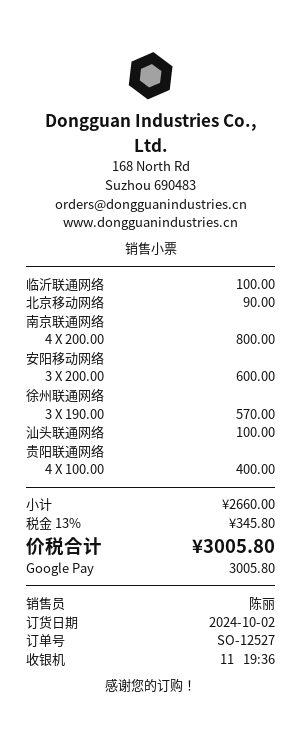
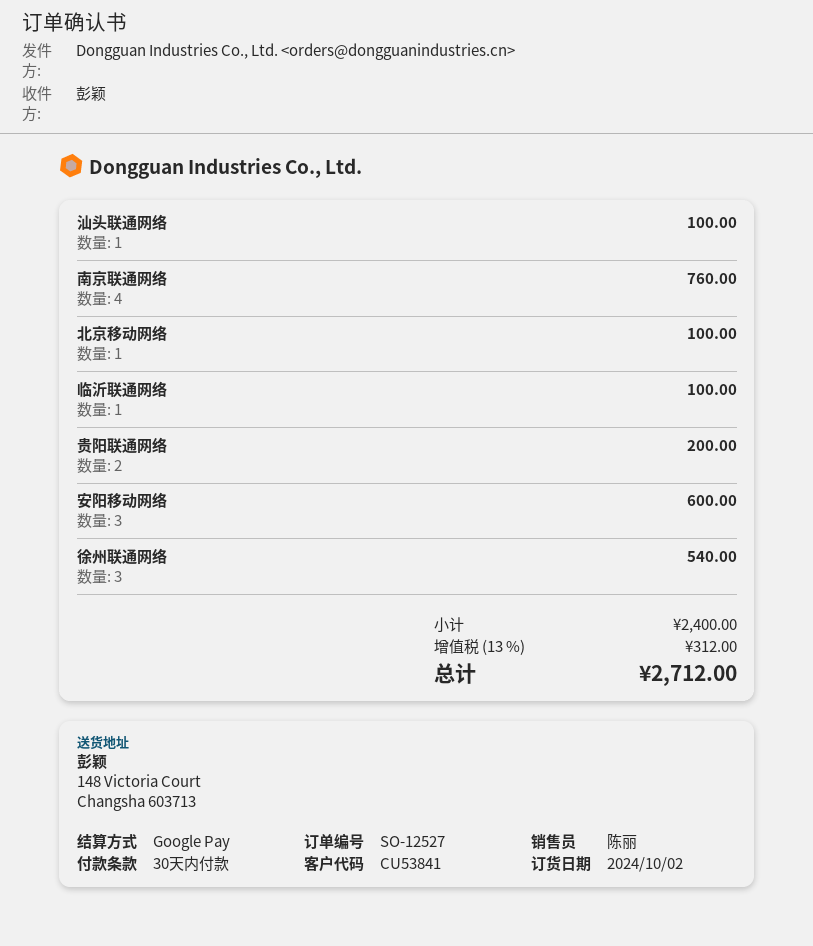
北京移动网络: 1 for 90.00 -> 1 for 100.00
南京联通网络: 4 for 800.00 -> 4 for 760.00
徐州联通网络: 3 for 570.00 -> 3 for 540.00
贵阳联通网络: 4 for 400.00 -> 2 for 200.00
subtotal: 2660.00 -> 2400.00
tax: 13% = 345.80 -> 13% = 312.00
total: 3005.80 -> 2712.00

